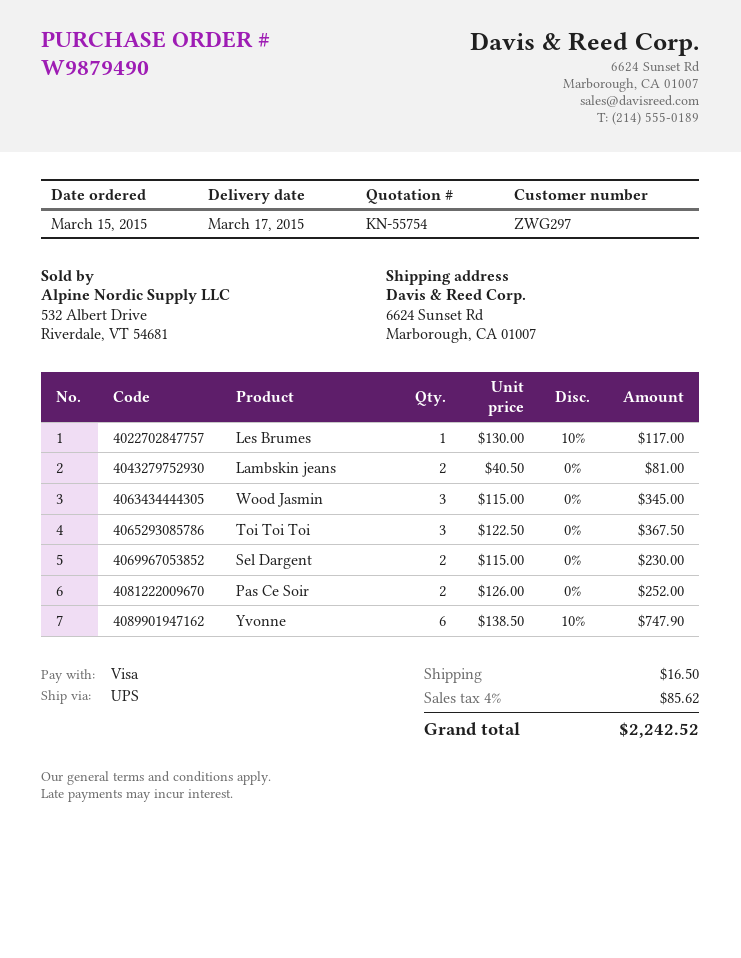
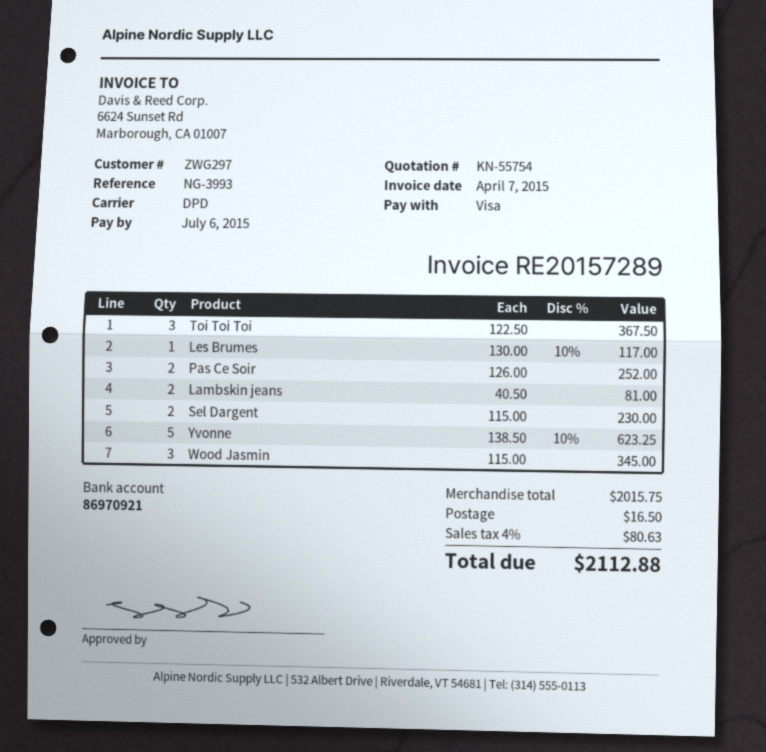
shipping method: UPS -> DPD
Yvonne: 6 x 138.50 - 10% = 747.90 -> 5 x 138.50 - 10% = 623.25
tax: 4% = 85.62 -> 4% = 80.63
total: 2242.52 -> 2112.88

